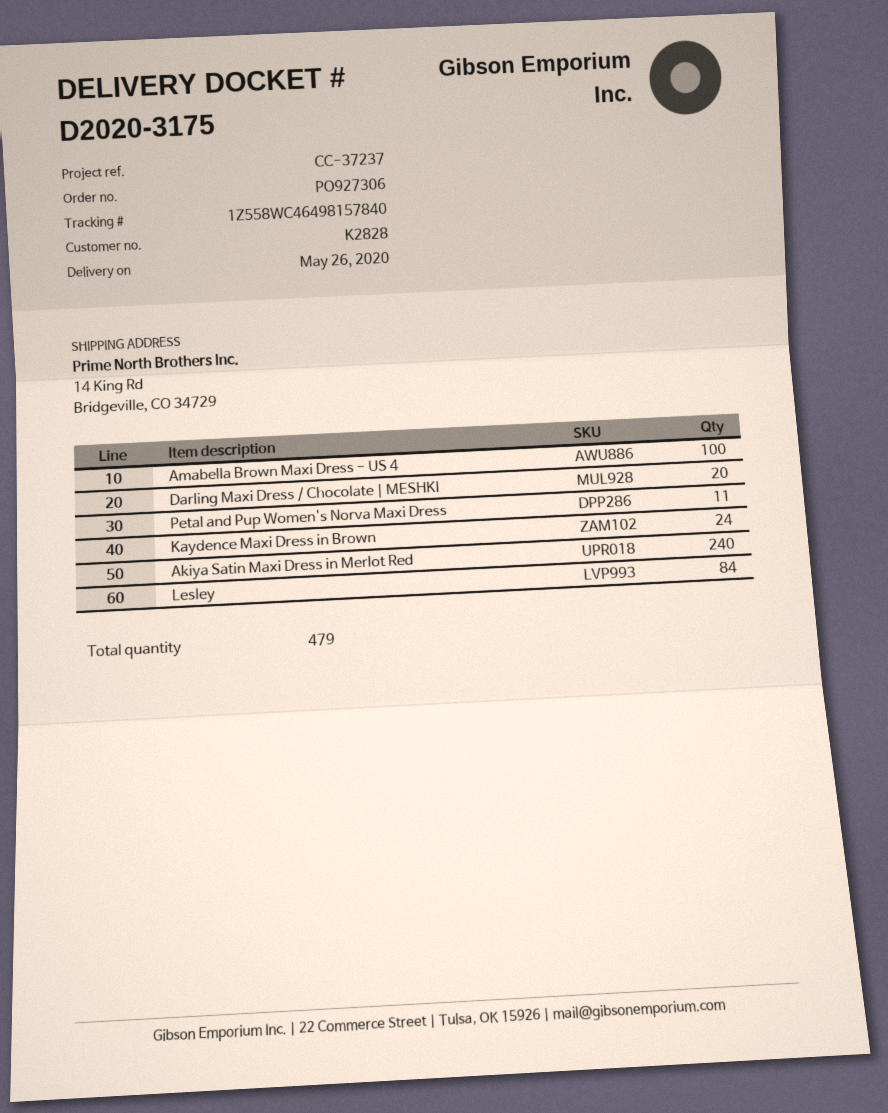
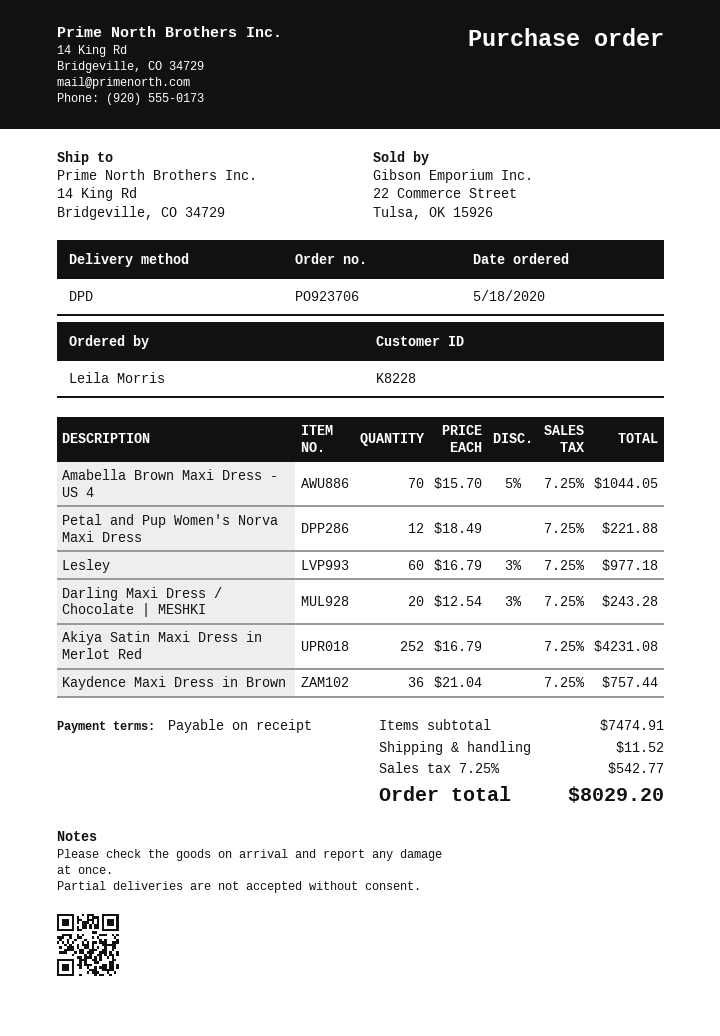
order number: PO927306 -> PO923706
customer number: K2828 -> K8228
Amabella Brown Maxi Dress - US 4: 100 -> 70
Petal and Pup Women's Norva Maxi Dress: 11 -> 12
Kaydence Maxi Dress in Brown: 24 -> 36
Akiya Satin Maxi Dress in Merlot Red: 240 -> 252
Lesley: 84 -> 60

